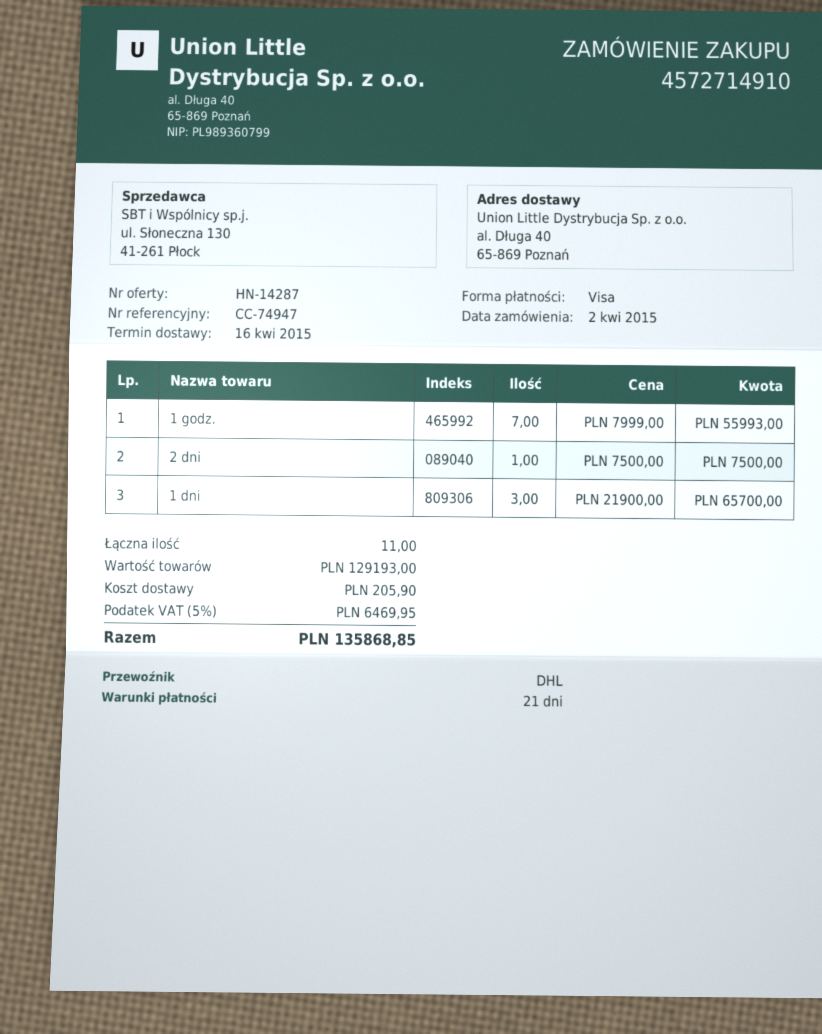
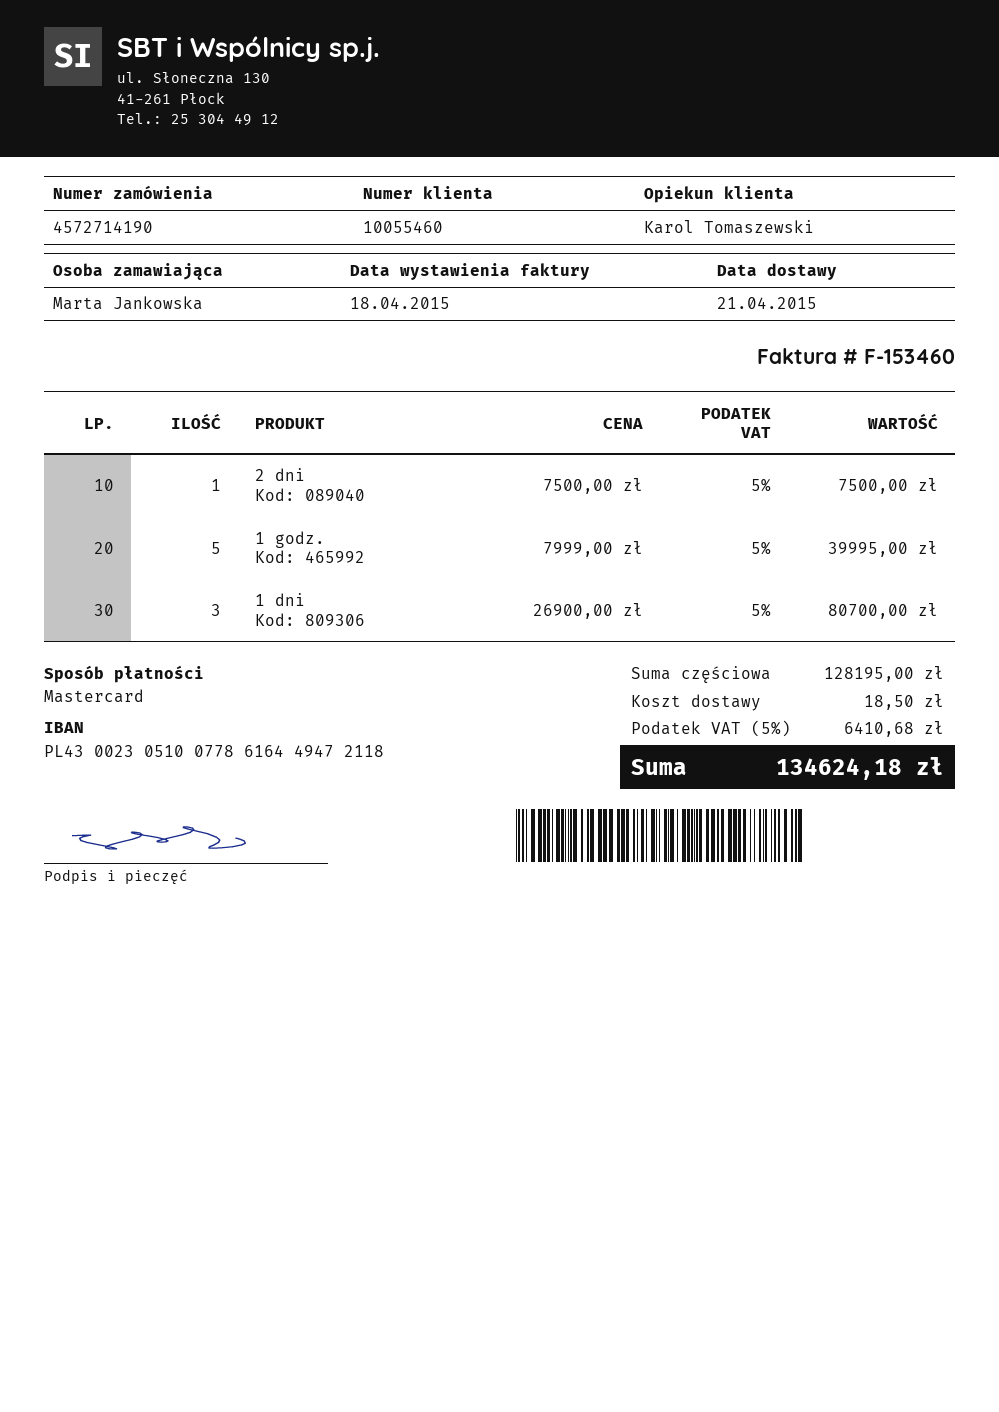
order number: 4572714910 -> 4572714190
delivery date: 2015-04-16 -> 2015-04-21
payment method: Visa -> Mastercard
1 godz.: 7 x 7999.00 = 55993.00 -> 5 x 7999.00 = 39995.00
1 dni: 3 x 21900.00 = 65700.00 -> 3 x 26900.00 = 80700.00
subtotal: 129193.00 -> 128195.00
shipping: 205.90 -> 18.50
tax: 5% = 6469.95 -> 5% = 6410.68
total: 135868.85 -> 134624.18

